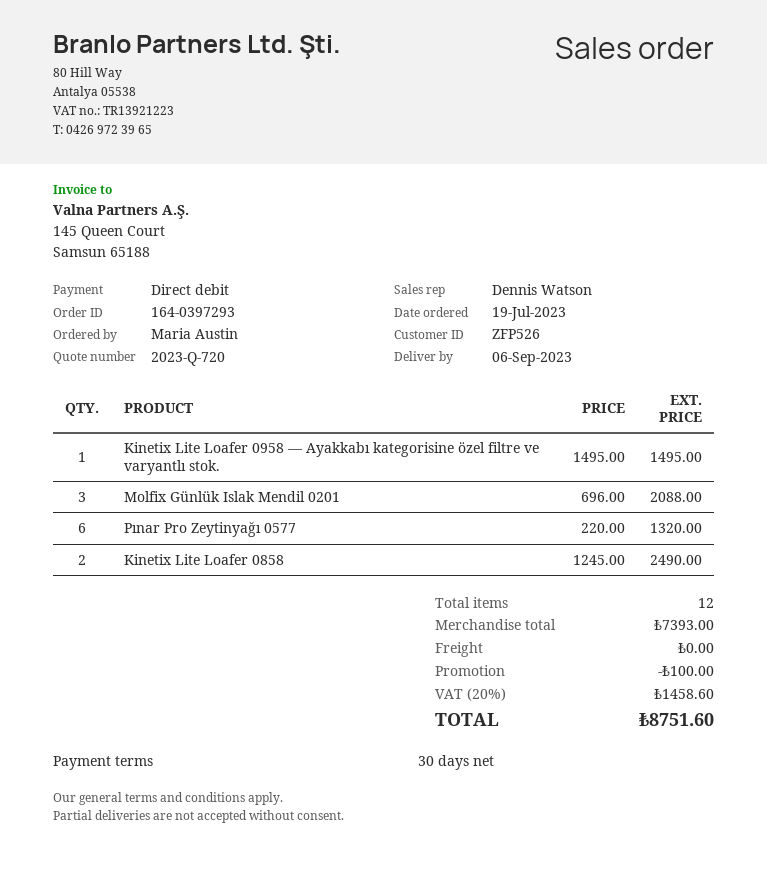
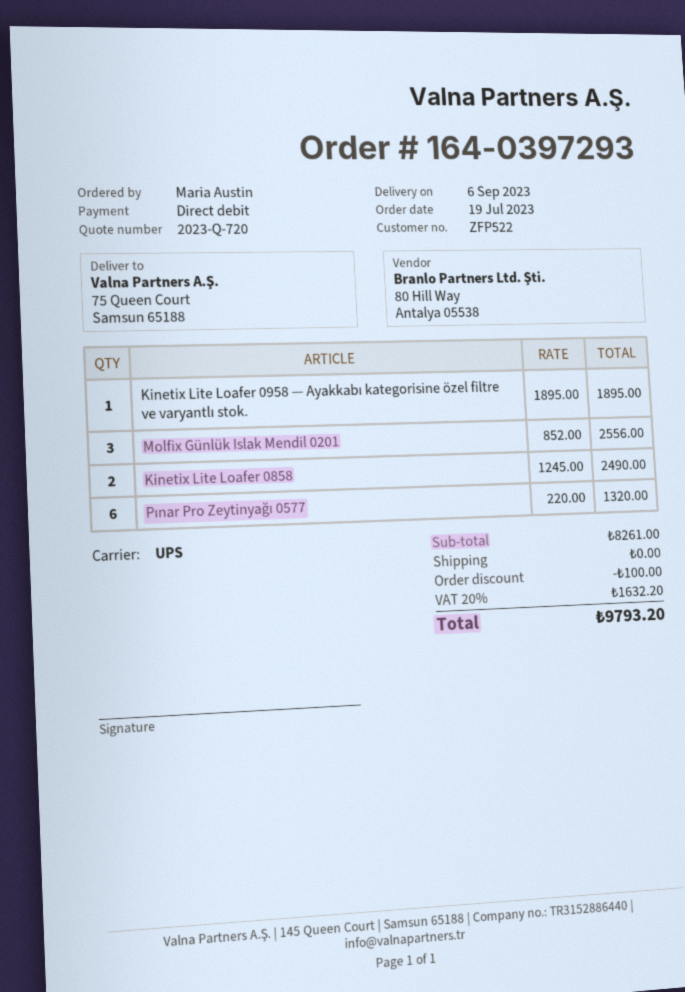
customer number: ZFP526 -> ZFP522
Kinetix Lite Loafer 0958 — Ayakkabı kategorisine özel filtre ve varyantlı stok.: 1 x 1495.00 = 1495.00 -> 1 x 1895.00 = 1895.00
Molfix Günlük Islak Mendil 0201: 3 x 696.00 = 2088.00 -> 3 x 852.00 = 2556.00
subtotal: 7393.00 -> 8261.00
tax: 20% = 1458.60 -> 20% = 1632.20
total: 8751.60 -> 9793.20

